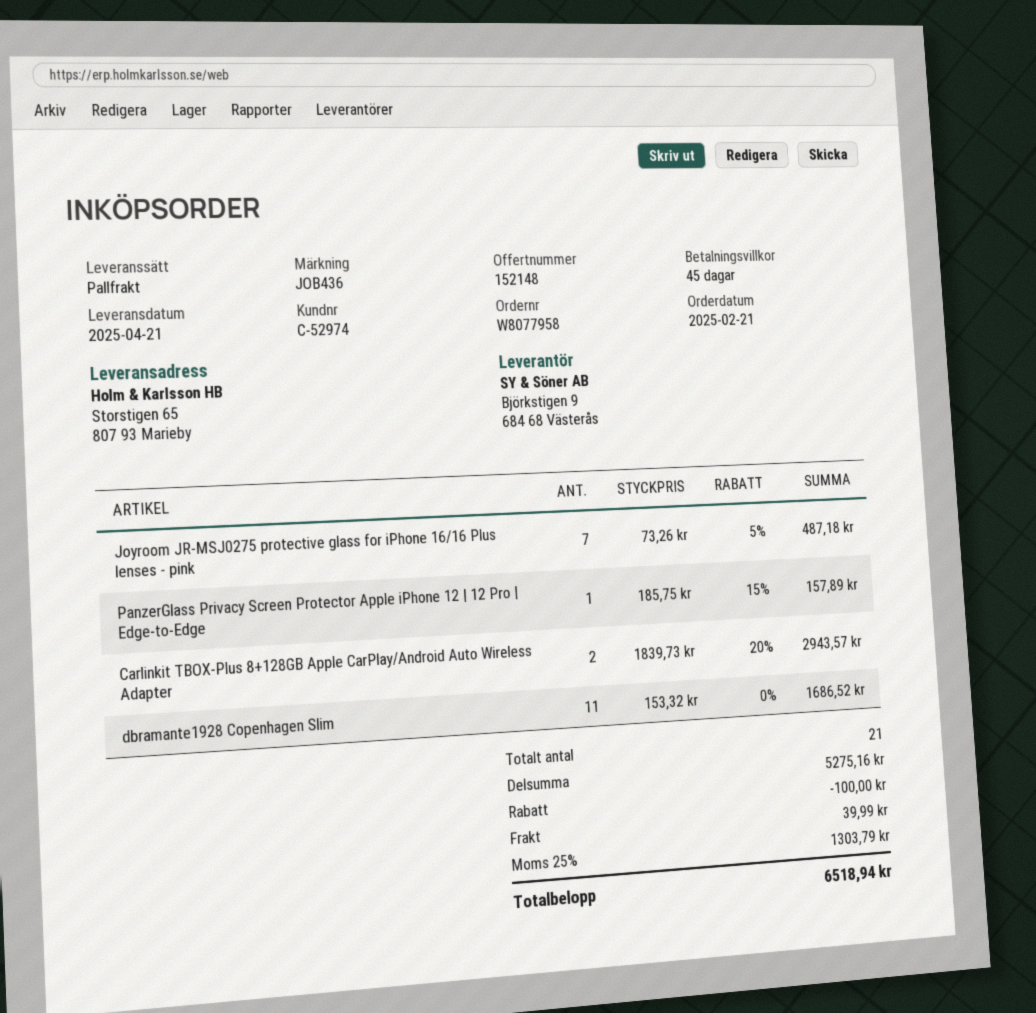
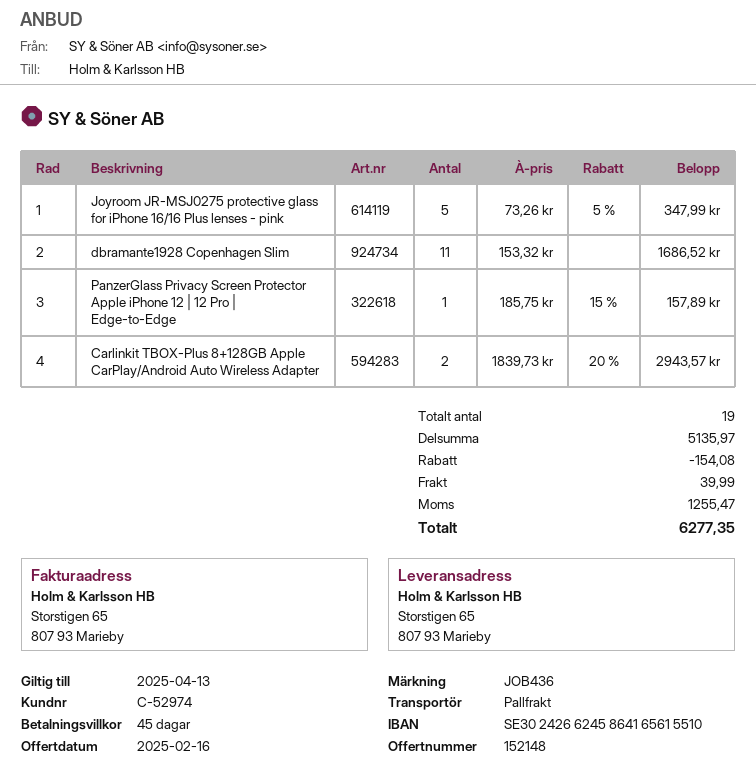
Joyroom JR-MSJ0275 protective glass for iPhone 16/16 Plus lenses - pink: 7 x 73.26 - 5% = 487.18 -> 5 x 73.26 - 5% = 347.99
total quantity: 21 -> 19
subtotal: 5275.16 -> 5135.97
discount: 100.00 -> 154.08
tax: 1303.79 -> 1255.47
total: 6518.94 -> 6277.35

